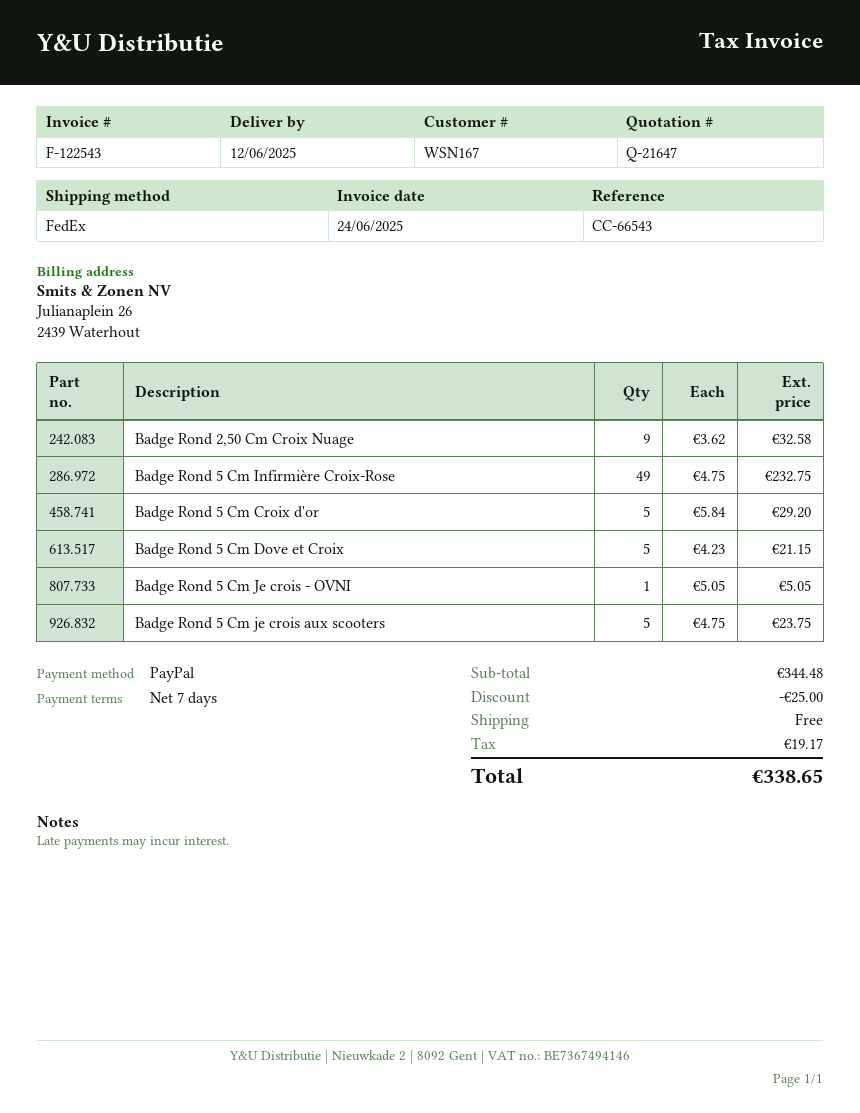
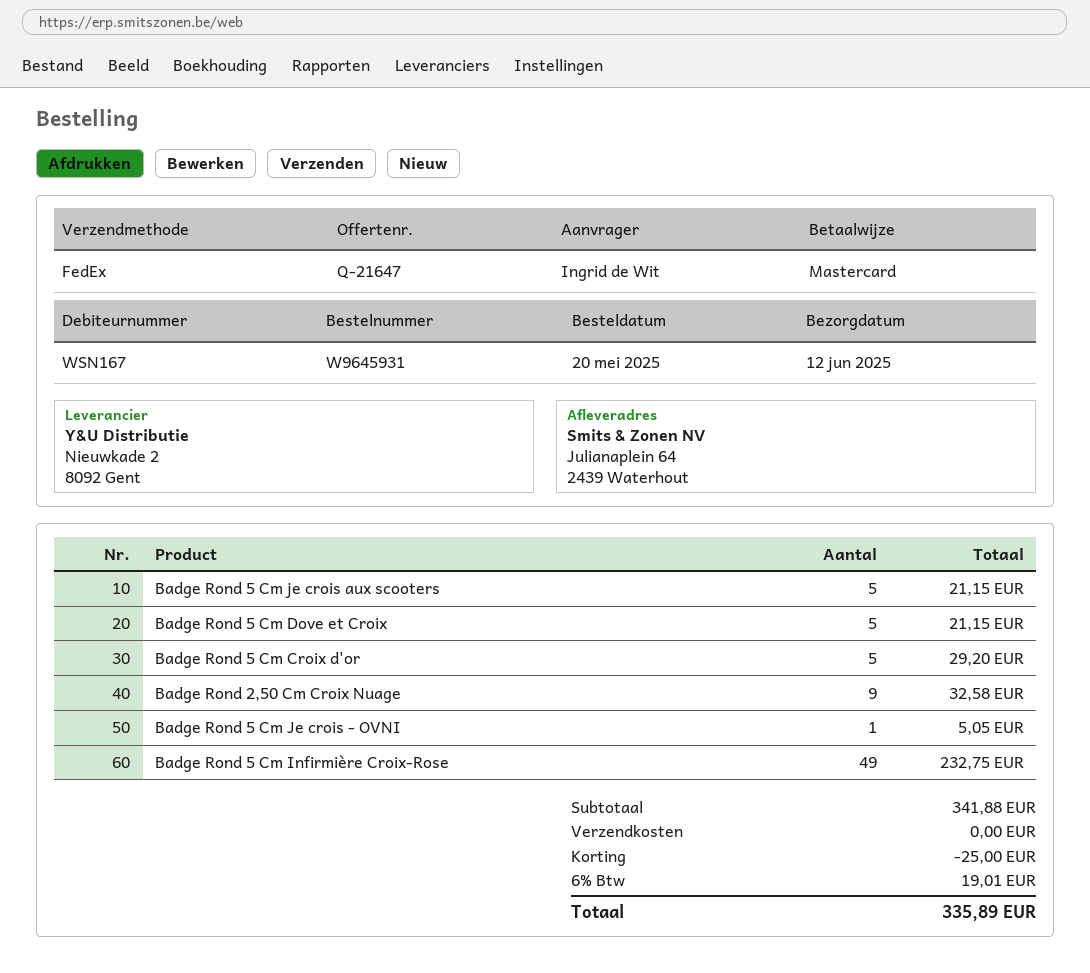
payment method: PayPal -> Mastercard
Badge Rond 5 Cm je crois aux scooters: 5 for 23.75 -> 5 for 21.15
subtotal: 344.48 -> 341.88
tax: 19.17 -> 19.01
total: 338.65 -> 335.89

